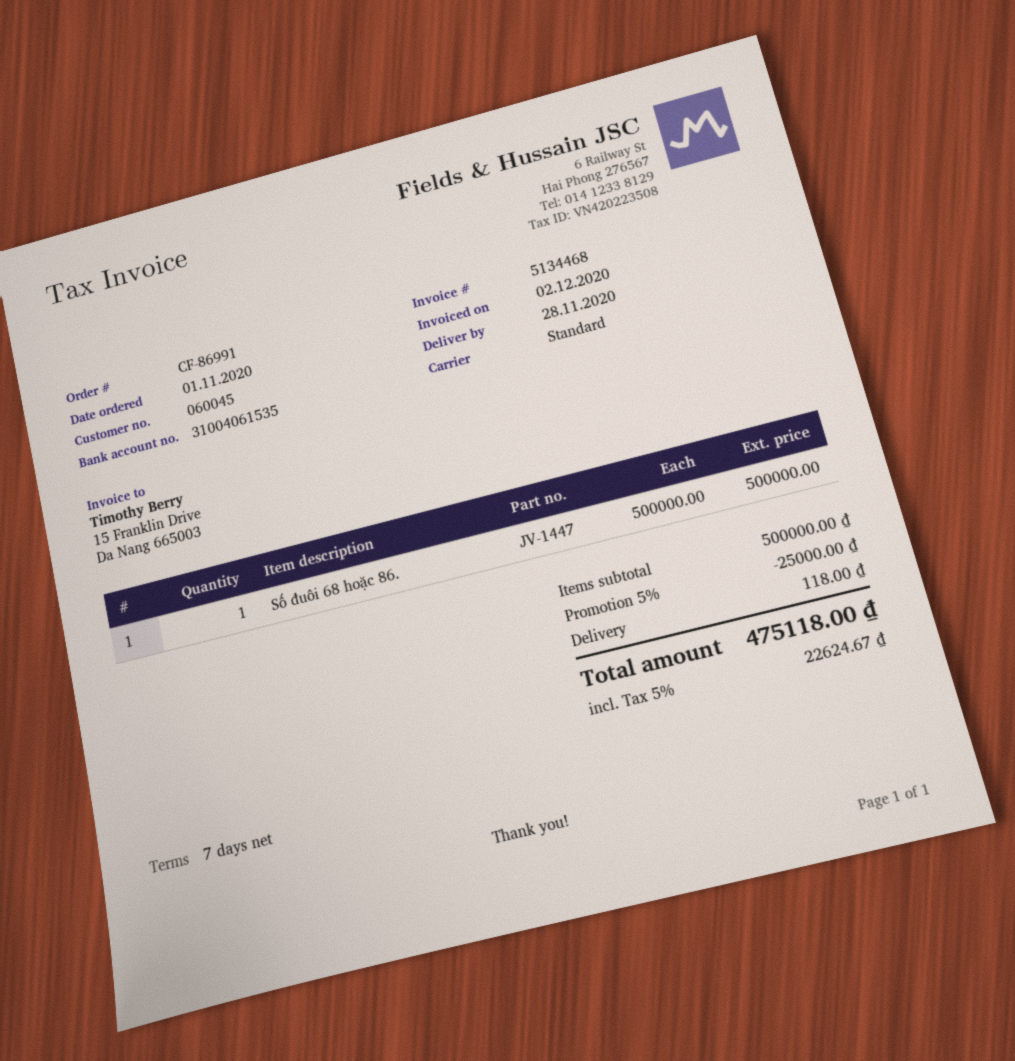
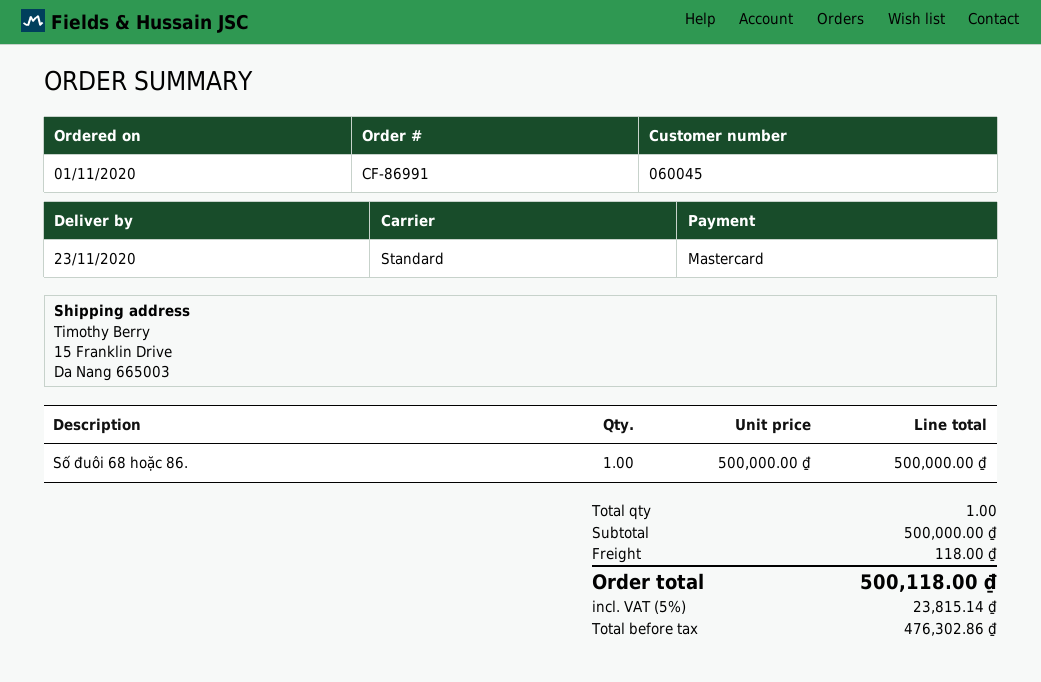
delivery date: 2020-11-28 -> 2020-11-23
discount: 5% = 25000.00 -> none
tax: 5% = 22624.67 -> 5% = 23815.14
total: 475118.00 -> 500118.00

